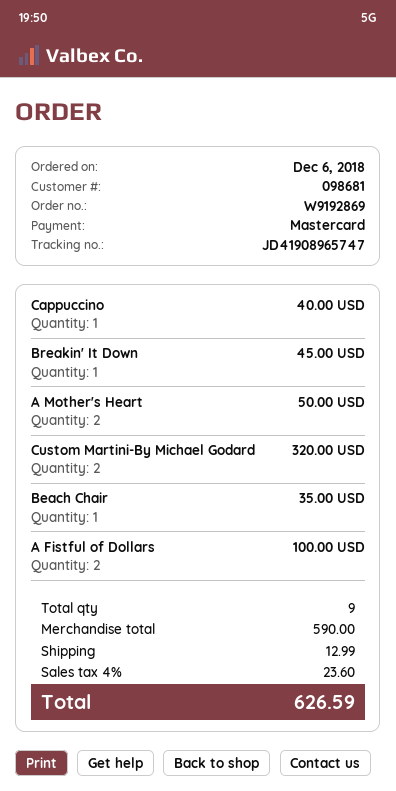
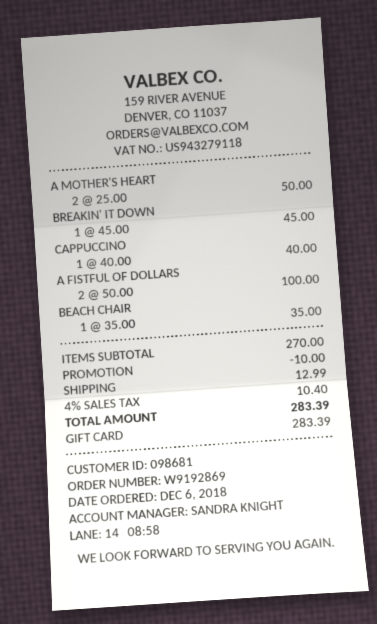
payment method: Mastercard -> gift card
Custom Martini-By Michael Godard: 2 for 320.00 -> none
subtotal: 590.00 -> 270.00
discount: none -> 10.00
tax: 4% = 23.60 -> 4% = 10.40
total: 626.59 -> 283.39

